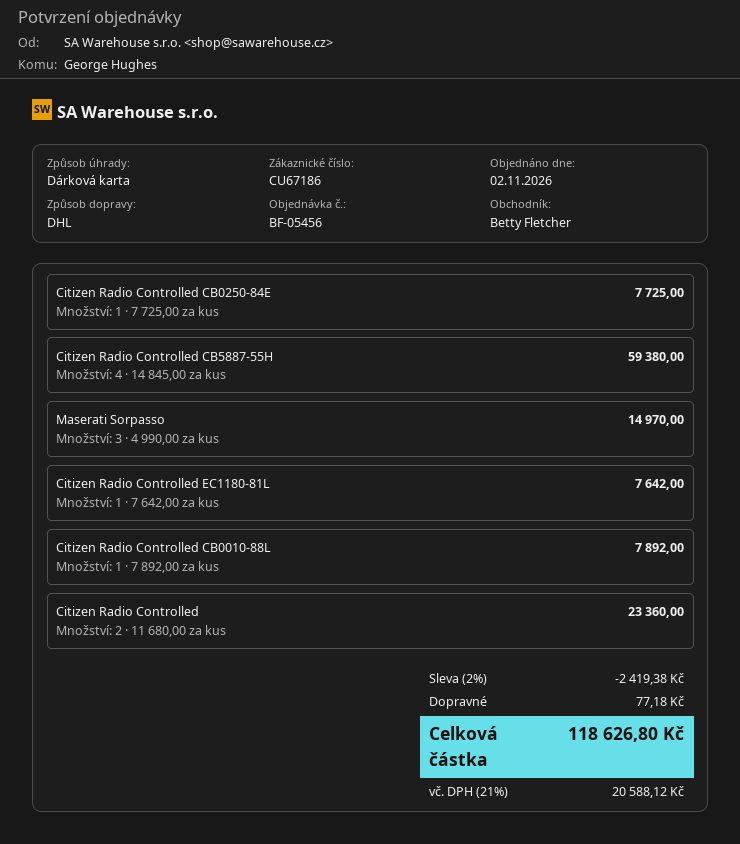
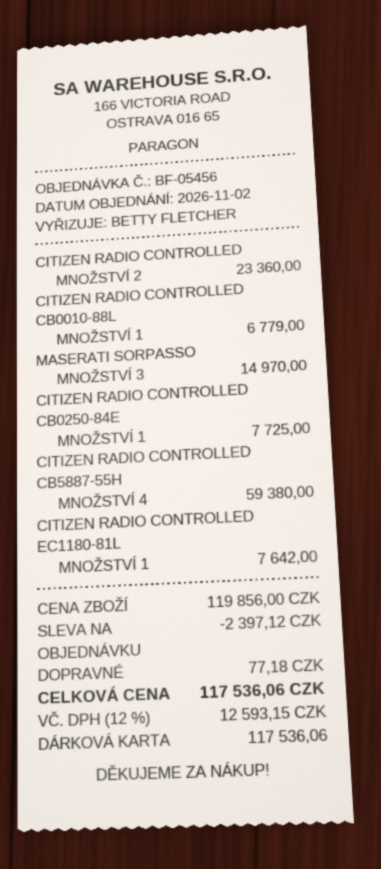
Citizen Radio Controlled CB0010-88L: 1 for 7892.00 -> 1 for 6779.00
discount: 2419.38 -> 2397.12
tax: 21% = 20588.12 -> 12% = 12593.15
total: 118626.80 -> 117536.06

